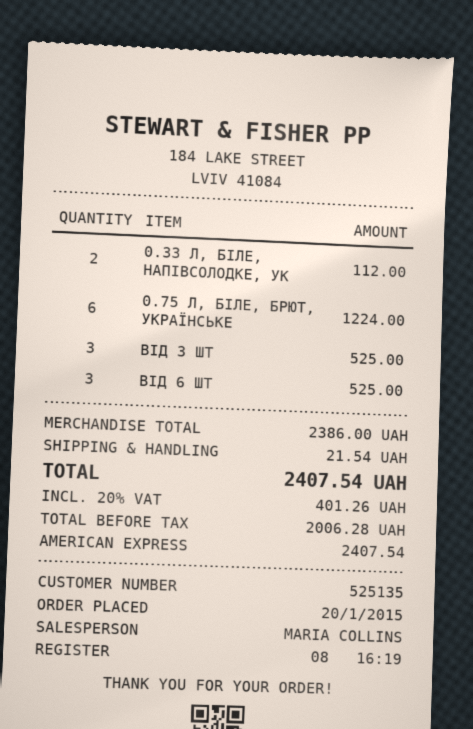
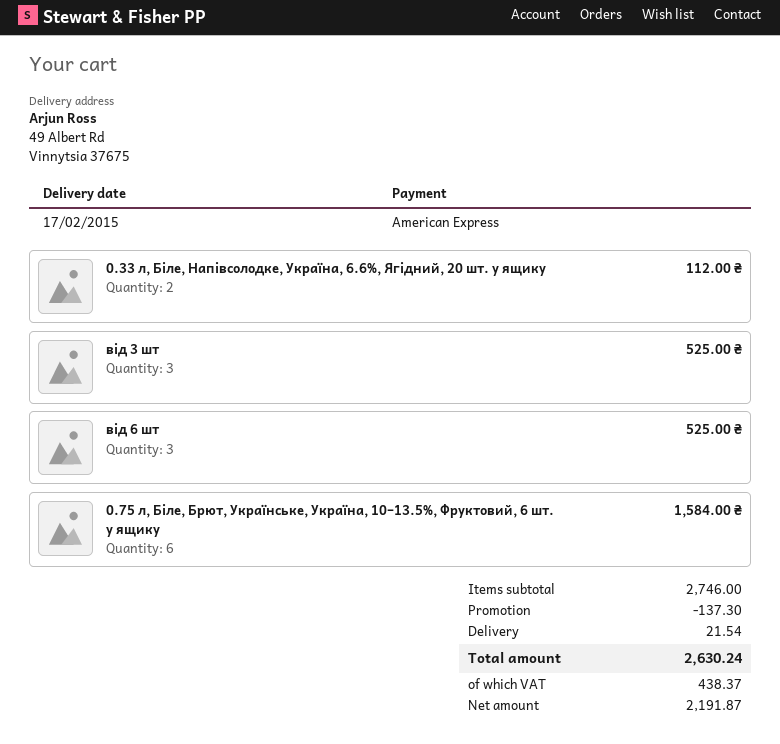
0.75 Л, БІЛЕ, БРЮТ, УКРАЇНСЬКЕ: 6 for 1224.00 -> 6 for 1584.00
subtotal: 2386.00 -> 2746.00
discount: none -> 137.30
net: 2006.28 -> 2191.87
tax: 401.26 -> 438.37
total: 2407.54 -> 2630.24

